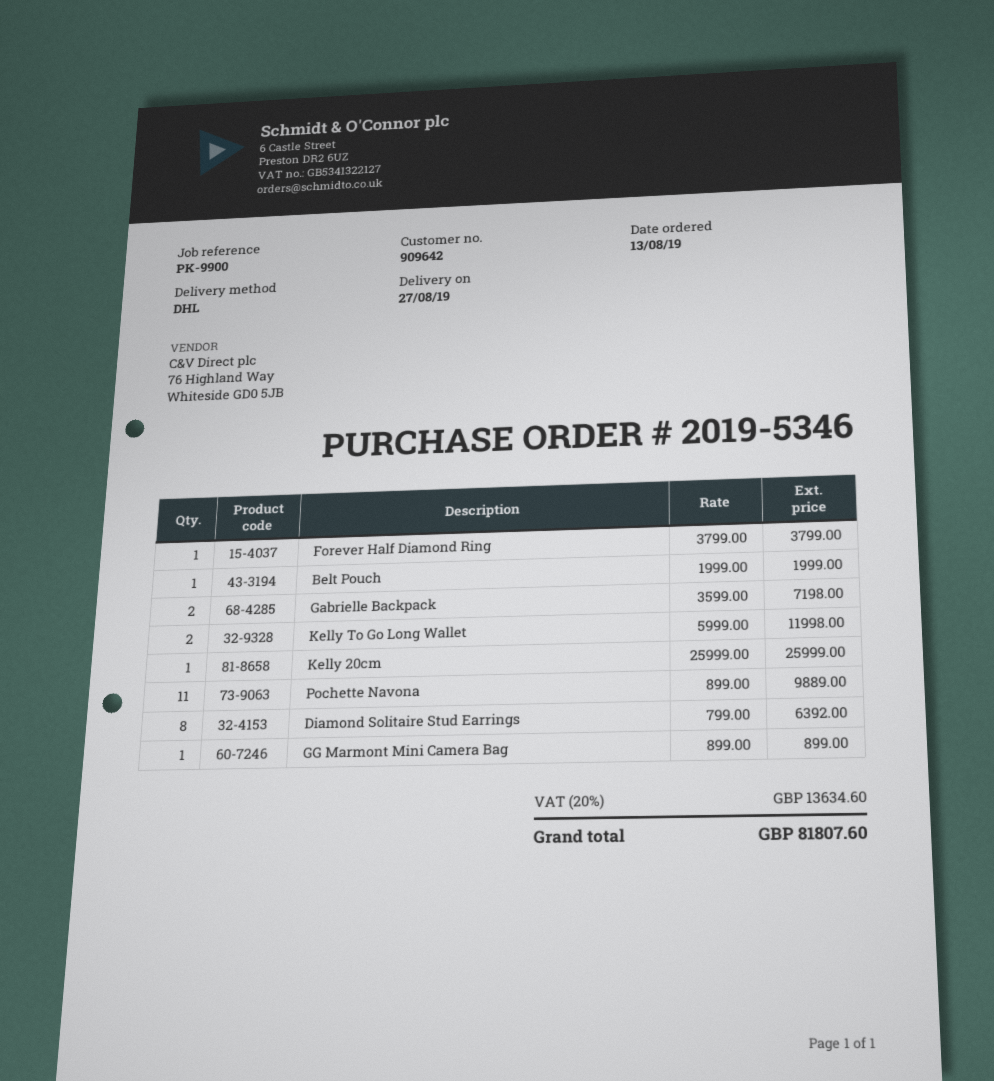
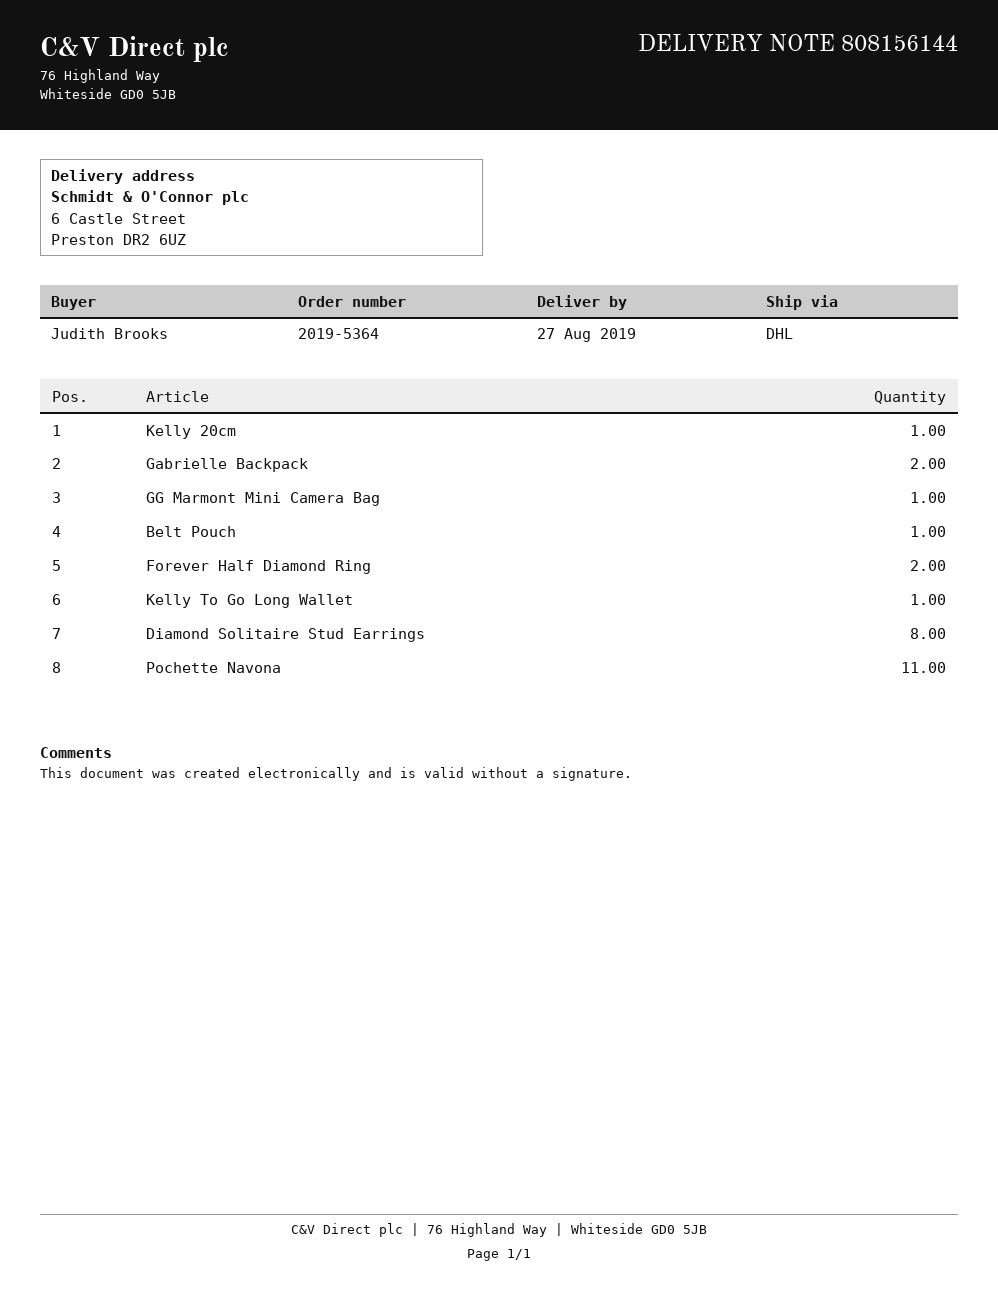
order number: 2019-5346 -> 2019-5364
Forever Half Diamond Ring: 1 -> 2
Kelly To Go Long Wallet: 2 -> 1

